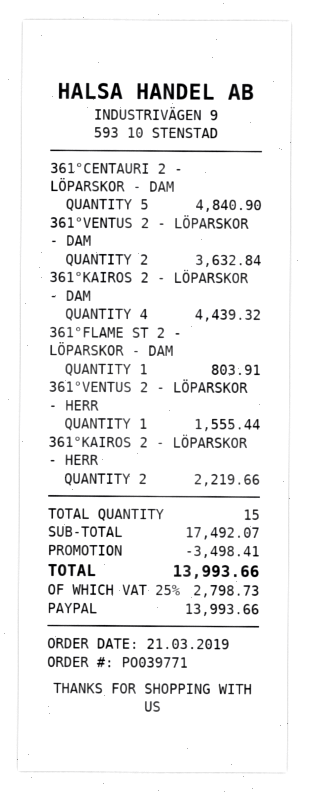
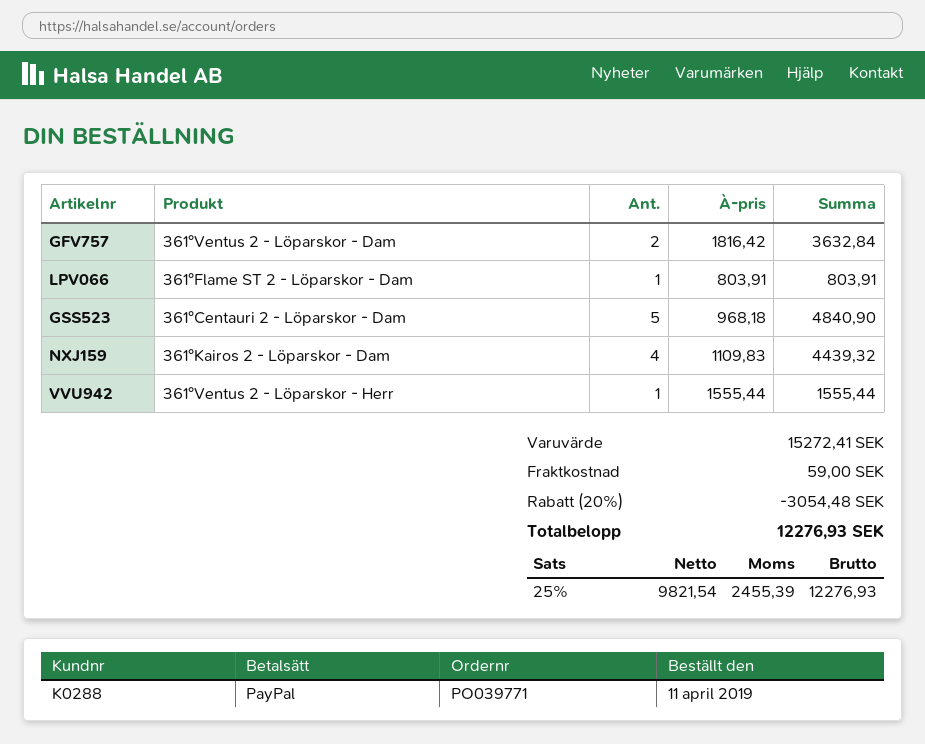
order date: 2019-03-21 -> 2019-04-11
361°KAIROS 2 - LÖPARSKOR - HERR: 2 for 2219.66 -> none
subtotal: 17492.07 -> 15272.41
discount: 3498.41 -> 3054.48
shipping: none -> 59.00
tax: 25% = 2798.73 -> 25% = 2455.39
total: 13993.66 -> 12276.93

